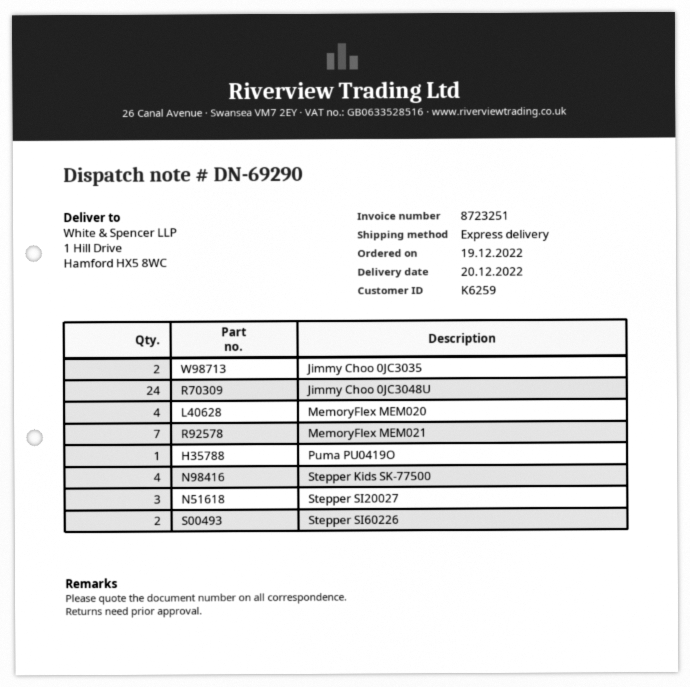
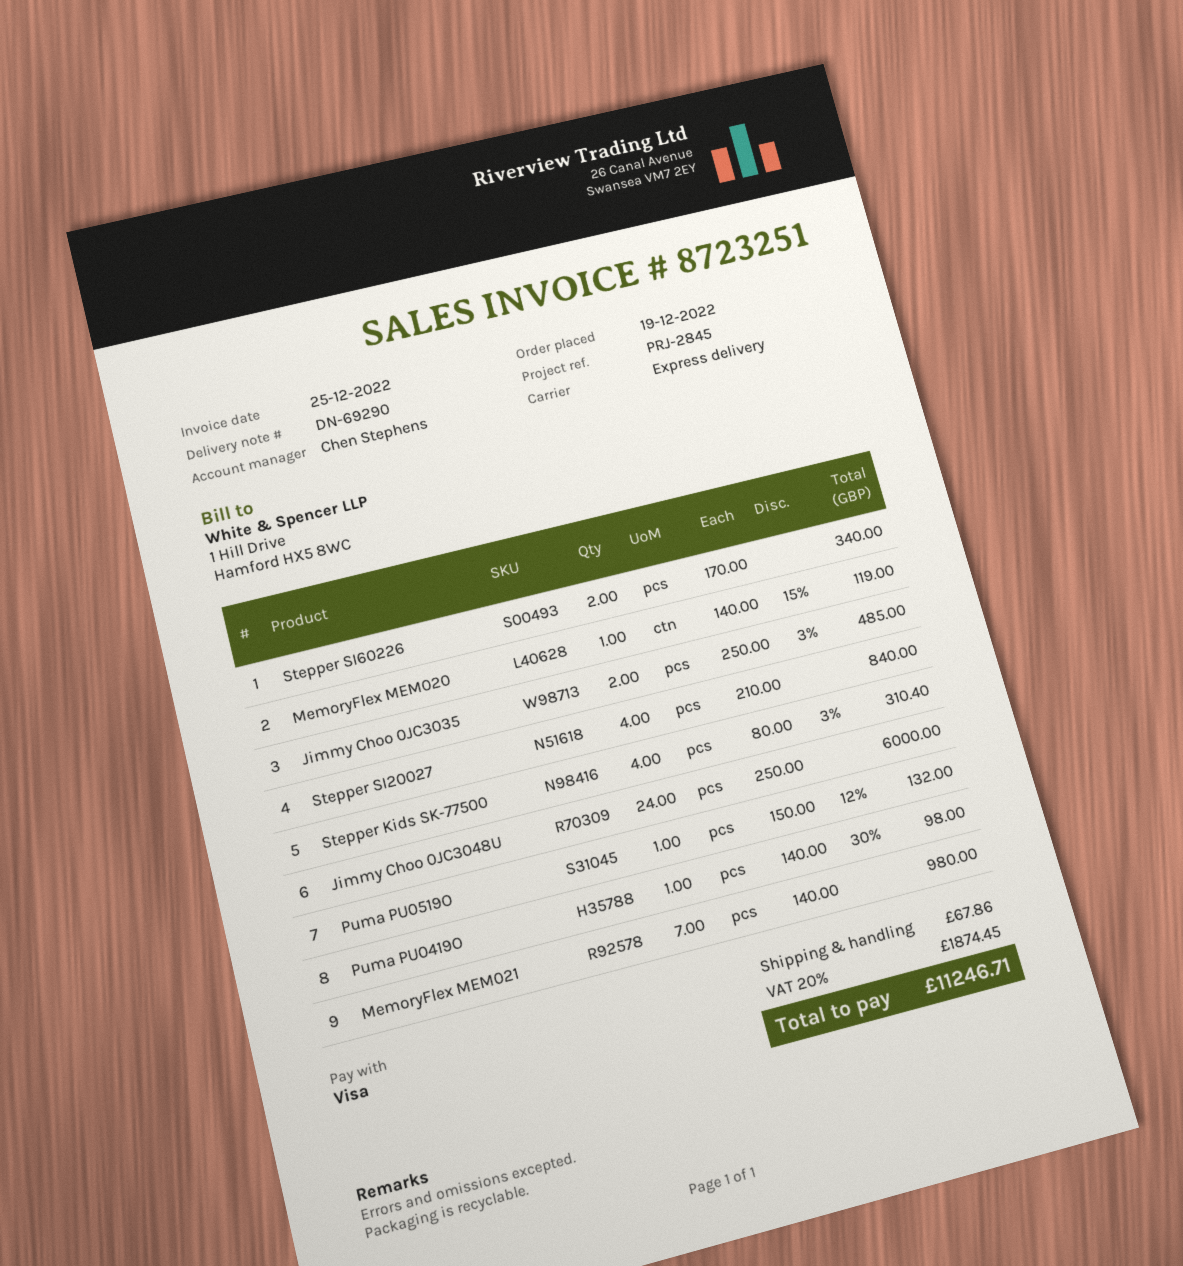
MemoryFlex MEM020: 4 -> 1
Stepper SI20027: 3 -> 4
Puma PU0519O: none -> 1

